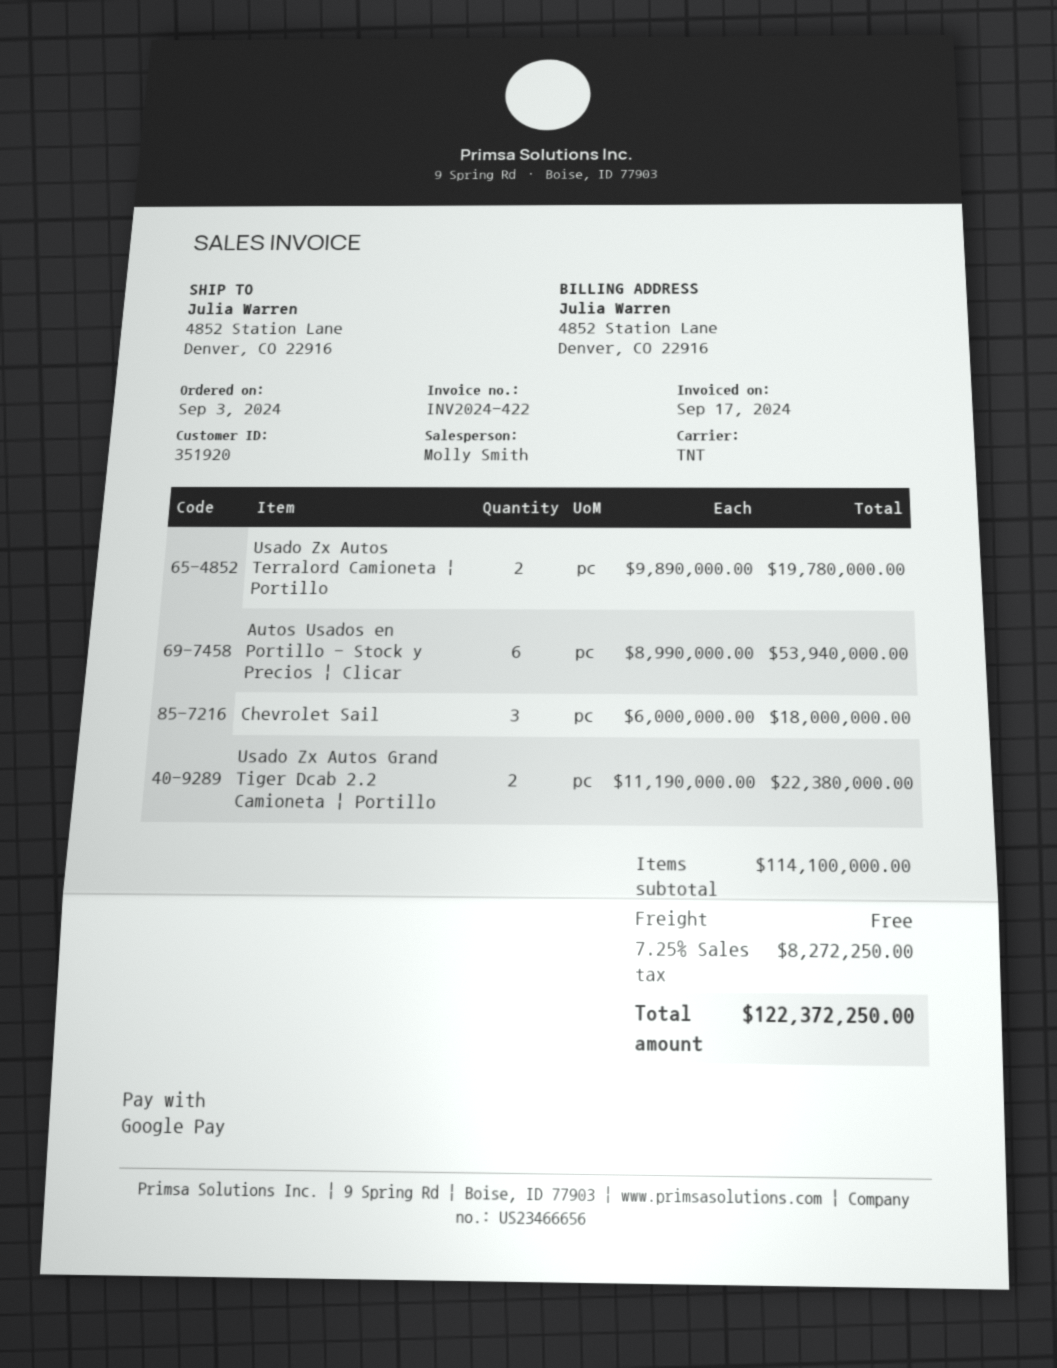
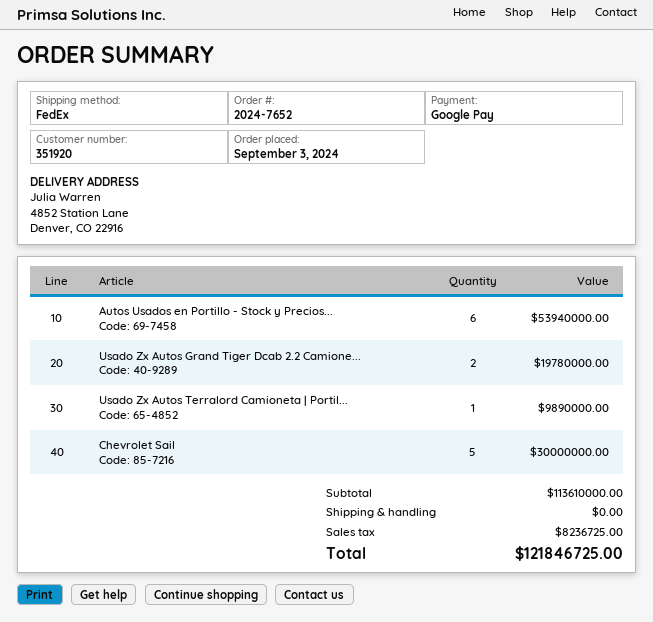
shipping method: TNT -> FedEx
Usado Zx Autos Terralord Camioneta | Portillo: 2 for 19780000.00 -> 1 for 9890000.00
Chevrolet Sail: 3 for 18000000.00 -> 5 for 30000000.00
Usado Zx Autos Grand Tiger Dcab 2.2 Camioneta | Portillo: 2 for 22380000.00 -> 2 for 19780000.00
subtotal: 114100000.00 -> 113610000.00
tax: 8272250.00 -> 8236725.00
total: 122372250.00 -> 121846725.00

